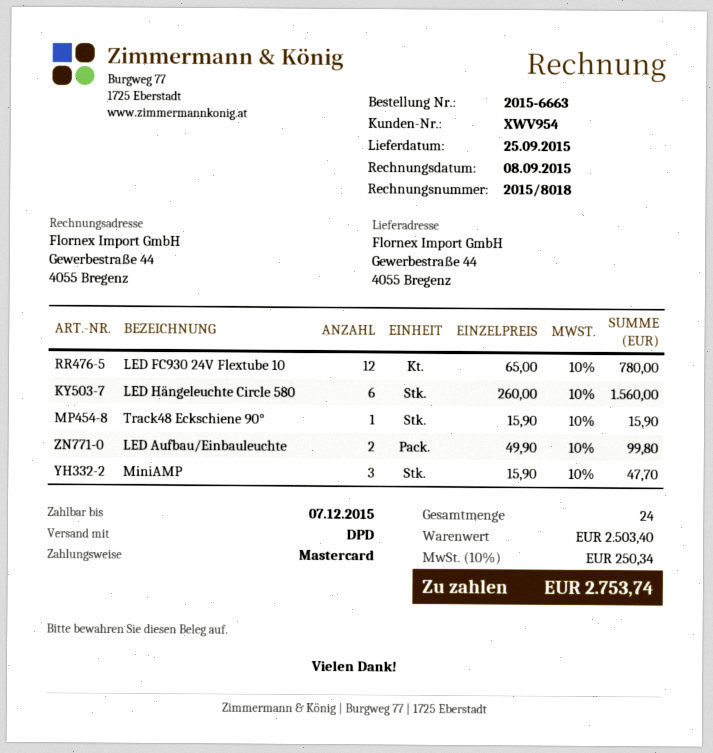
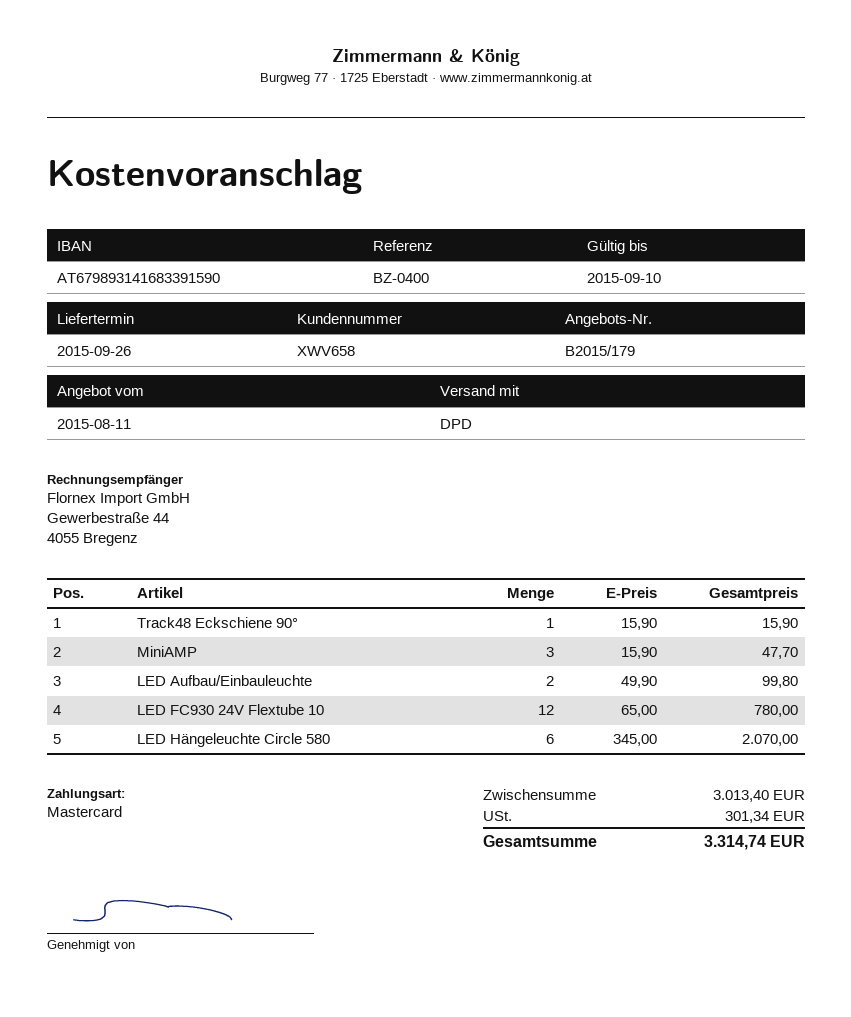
delivery date: 2015-09-25 -> 2015-09-26
customer number: XWV954 -> XWV658
LED Hängeleuchte Circle 580: 6 x 260.00 = 1560.00 -> 6 x 345.00 = 2070.00
subtotal: 2503.40 -> 3013.40
tax: 250.34 -> 301.34
total: 2753.74 -> 3314.74

